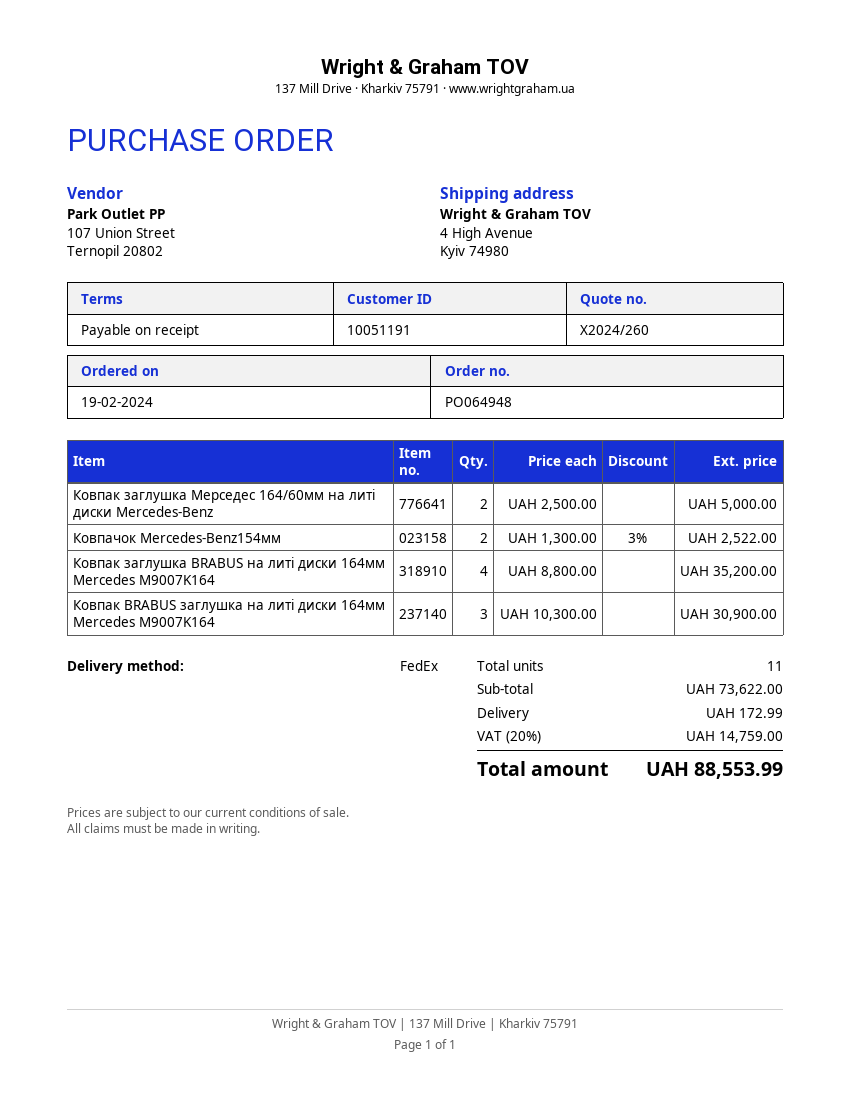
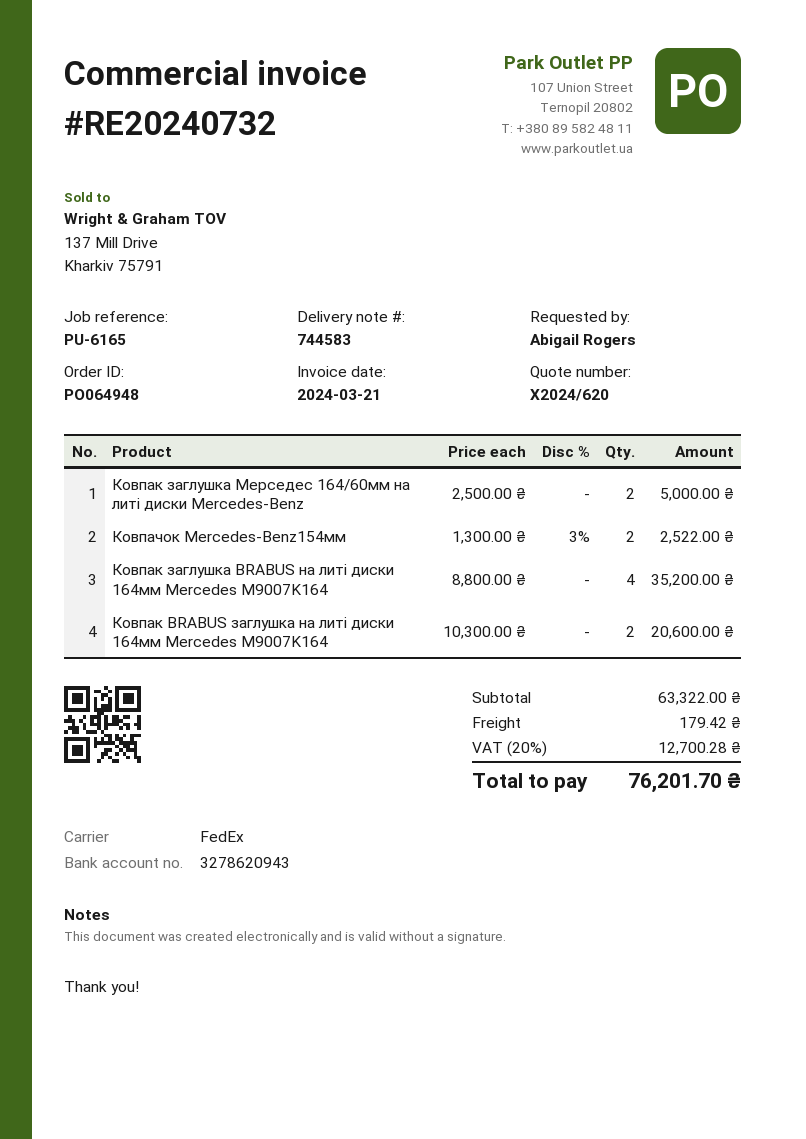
quote number: X2024/260 -> X2024/620
Ковпак BRABUS заглушка на литі диски 164мм Mercedes M9007K164: 3 x 10300.00 = 30900.00 -> 2 x 10300.00 = 20600.00
subtotal: 73622.00 -> 63322.00
shipping: 172.99 -> 179.42
tax: 20% = 14759.00 -> 20% = 12700.28
total: 88553.99 -> 76201.70

